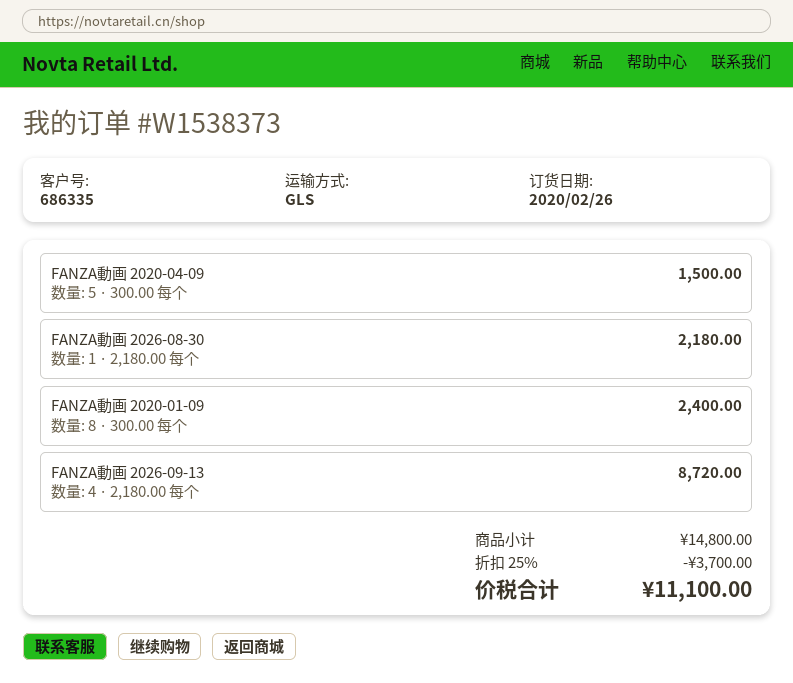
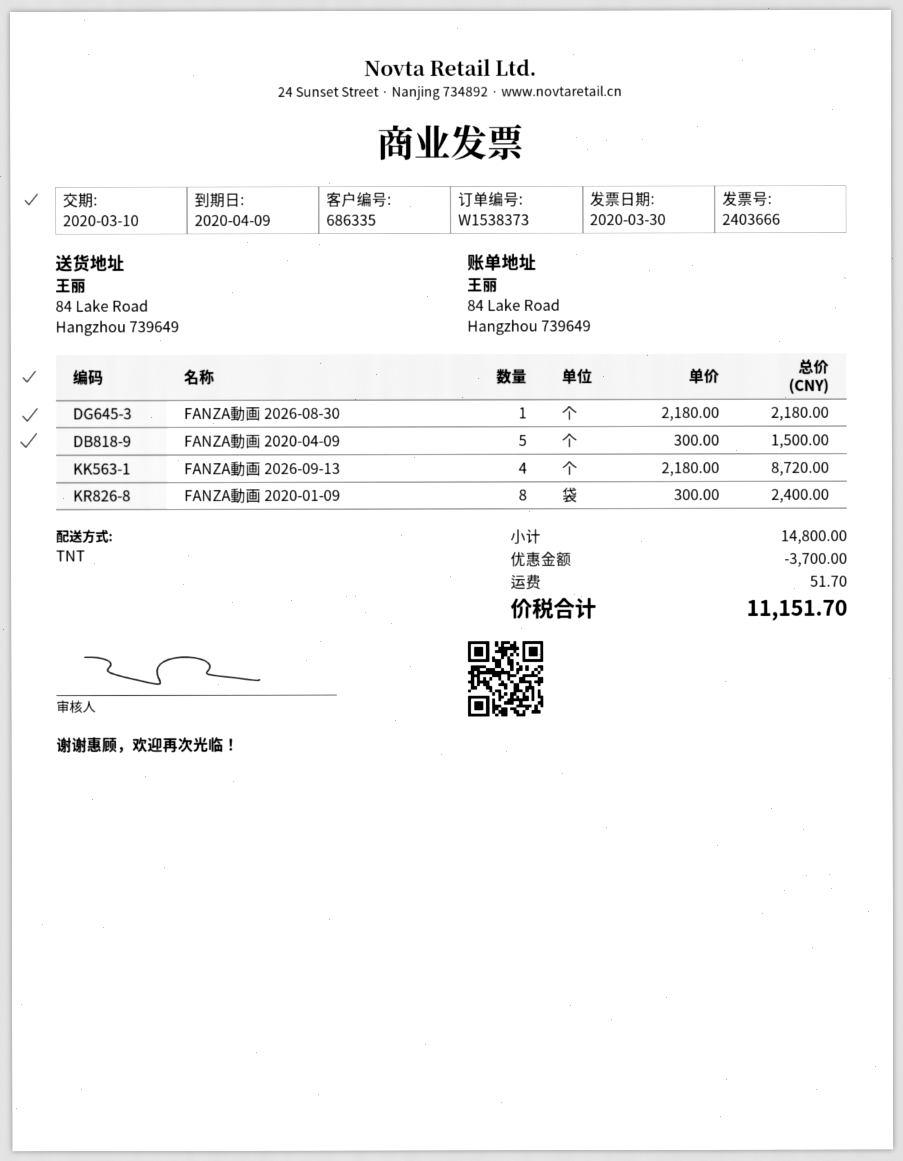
shipping method: GLS -> TNT
shipping: none -> 51.70
total: 11100.00 -> 11151.70

